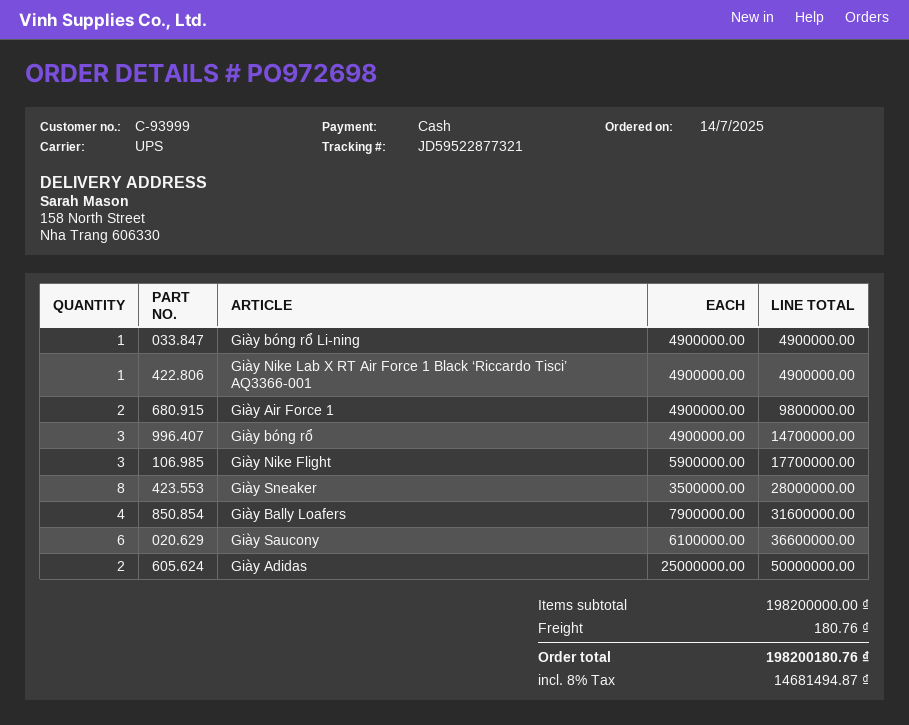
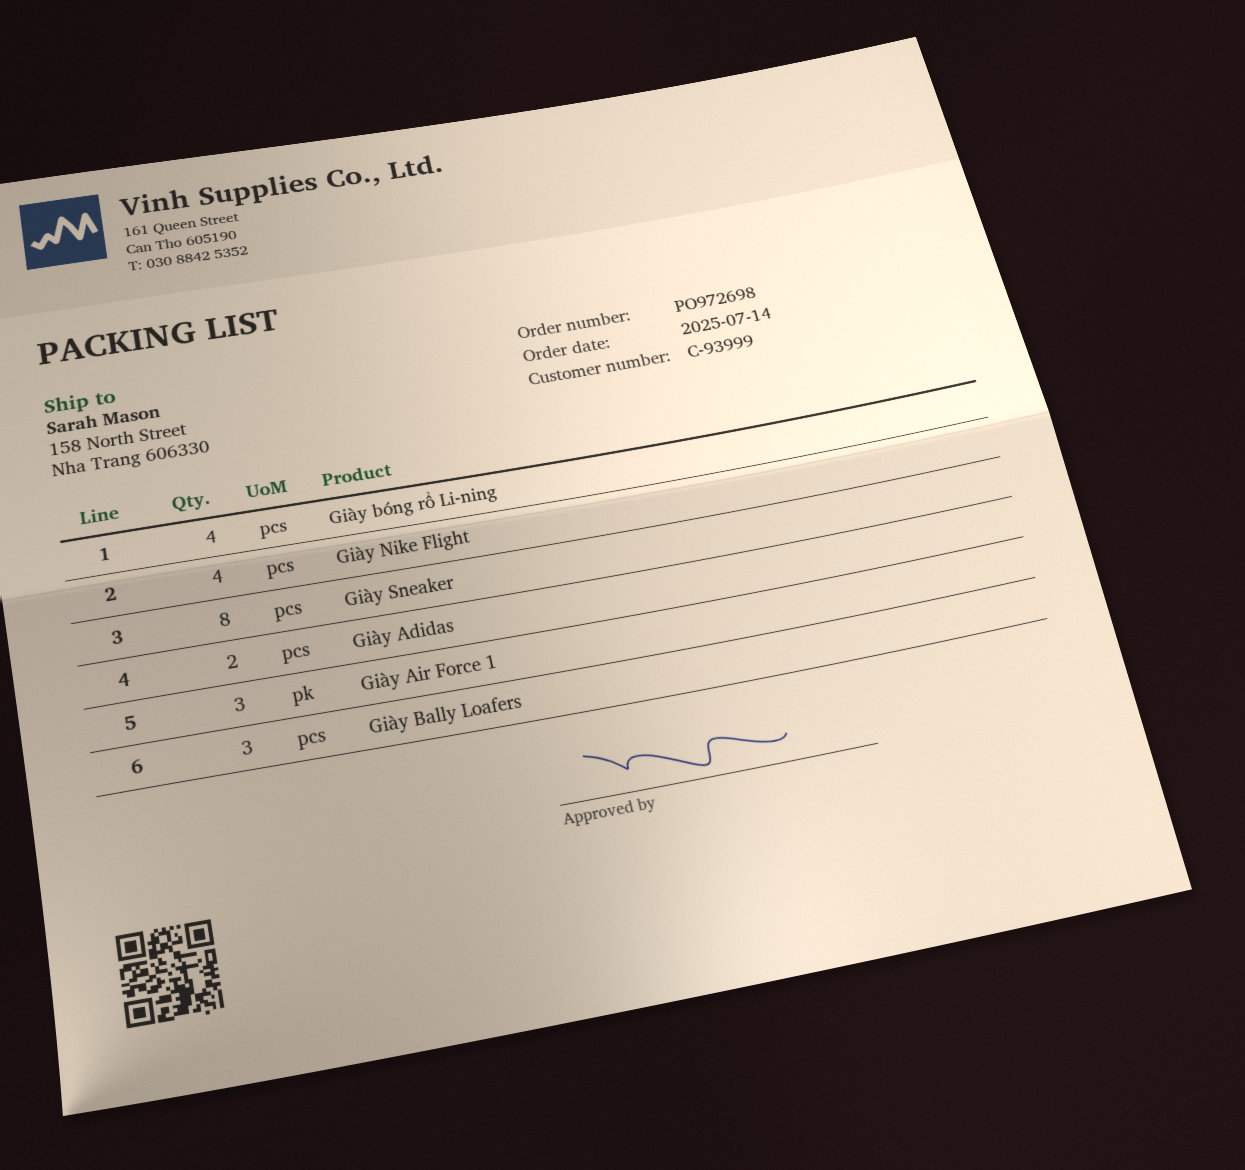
Giày bóng rổ Li-ning: 1 -> 4
Giày Nike Lab X RT Air Force 1 Black ‘Riccardo Tisci’ AQ3366-001: 1 -> none
Giày Air Force 1: 2 -> 3
Giày bóng rổ: 3 -> none
Giày Nike Flight: 3 -> 4
Giày Bally Loafers: 4 -> 3
Giày Saucony: 6 -> none

